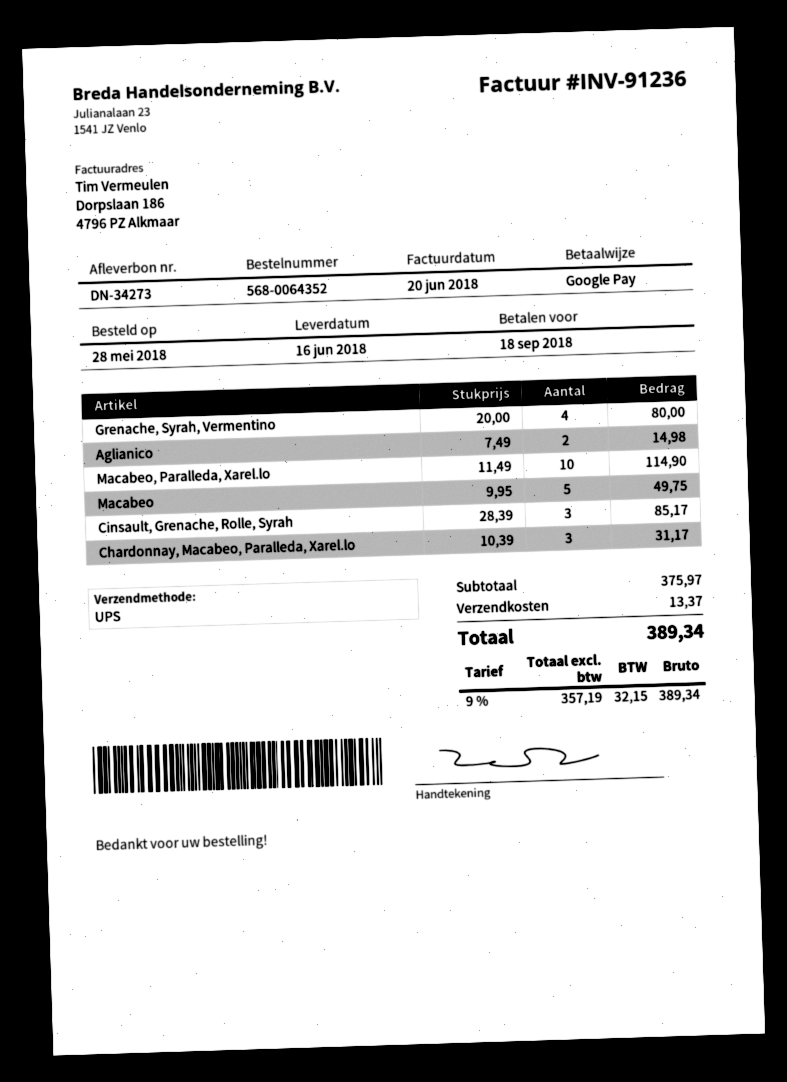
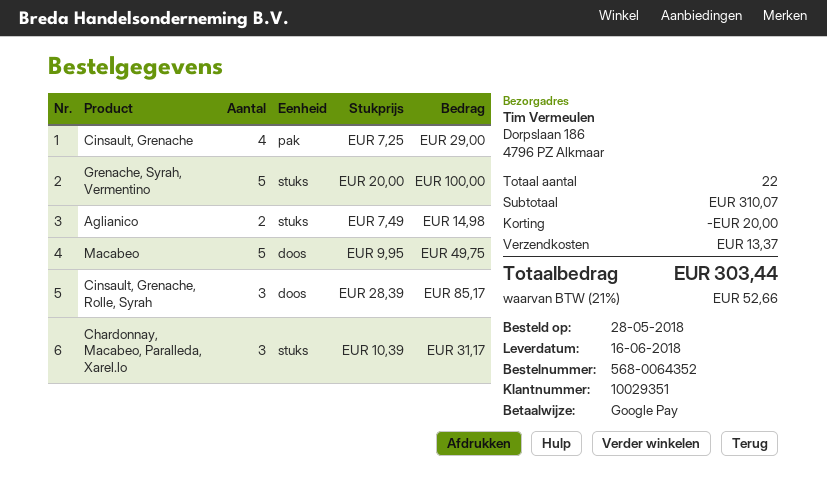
Grenache, Syrah, Vermentino: 4 x 20.00 = 80.00 -> 5 x 20.00 = 100.00
Macabeo, Paralleda, Xarel.lo: 10 x 11.49 = 114.90 -> none
Cinsault, Grenache: none -> 4 x 7.25 = 29.00
subtotal: 375.97 -> 310.07
discount: none -> 20.00
tax: 9% = 32.15 -> 21% = 52.66
total: 389.34 -> 303.44

